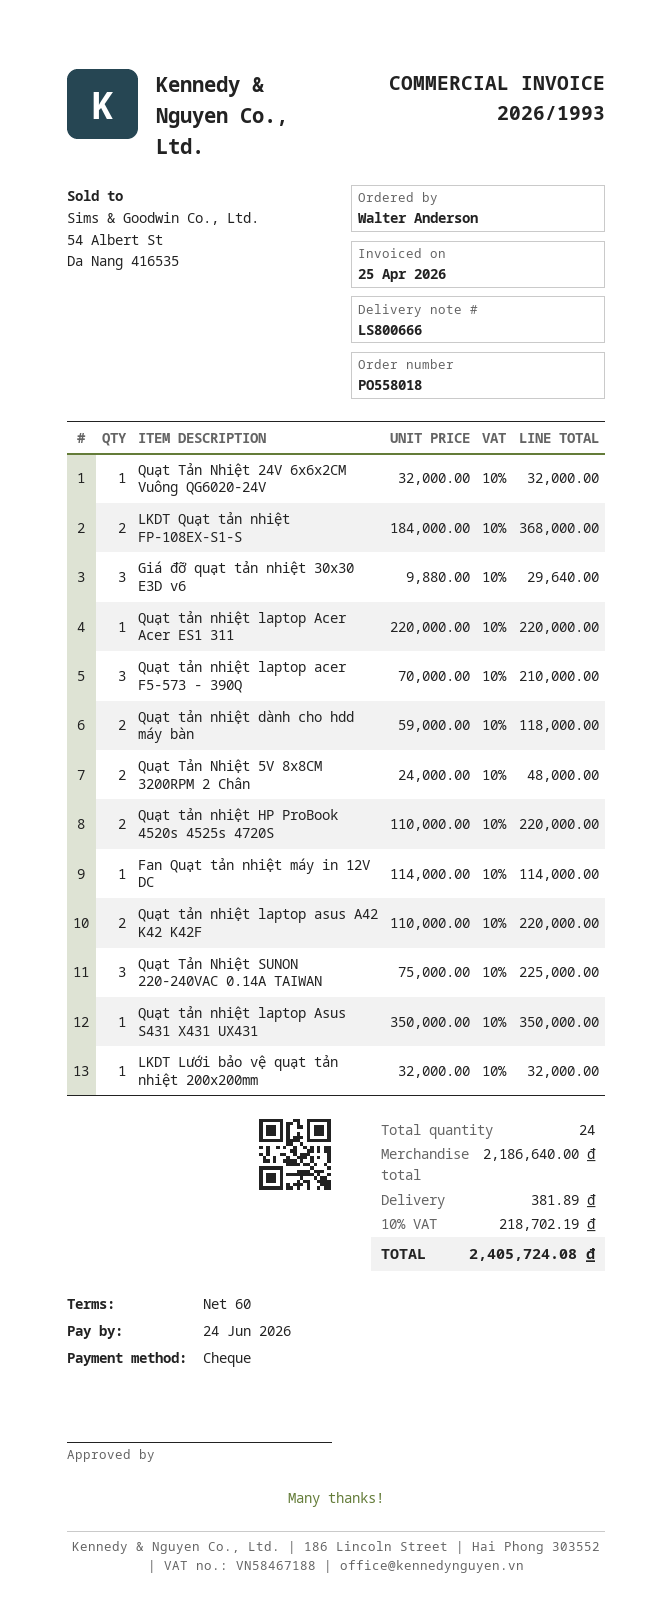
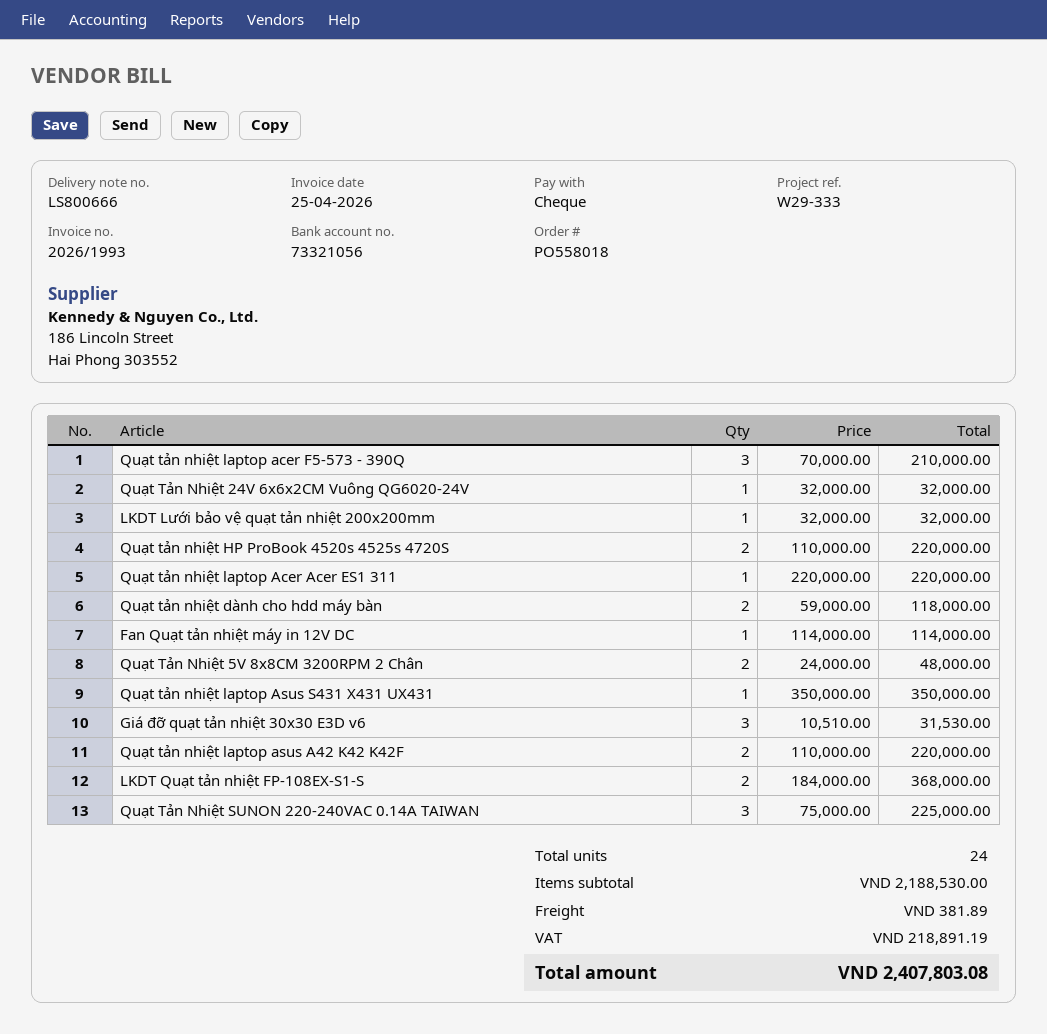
Giá đỡ quạt tản nhiệt 30x30 E3D v6: 3 x 9880.00 = 29640.00 -> 3 x 10510.00 = 31530.00
subtotal: 2186640.00 -> 2188530.00
tax: 218702.19 -> 218891.19
total: 2405724.08 -> 2407803.08

